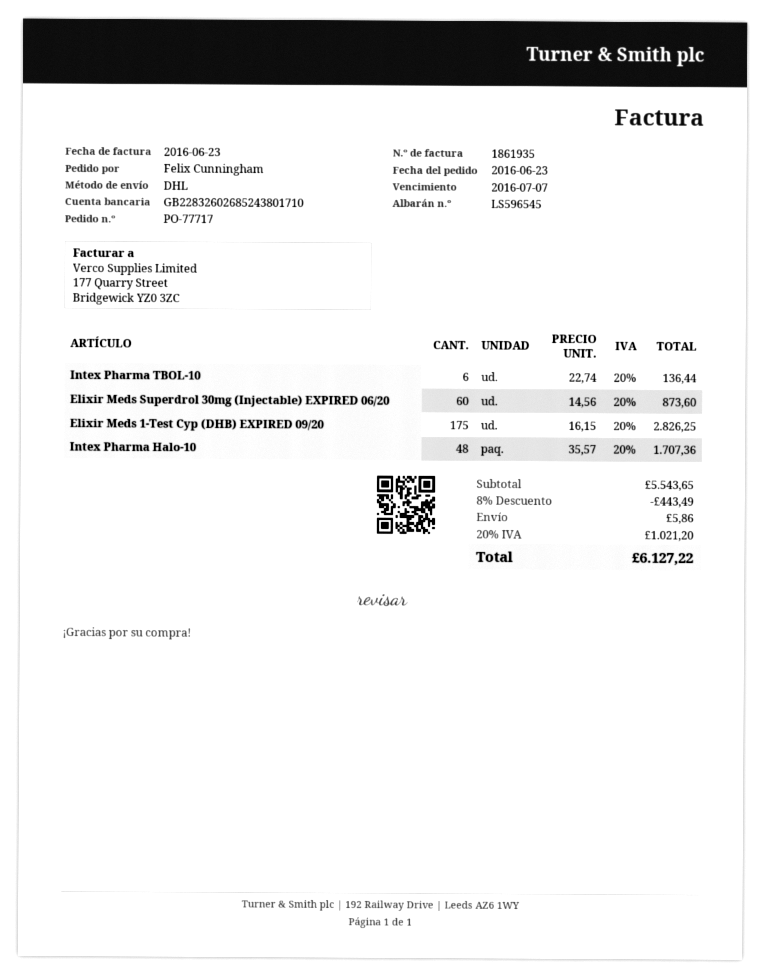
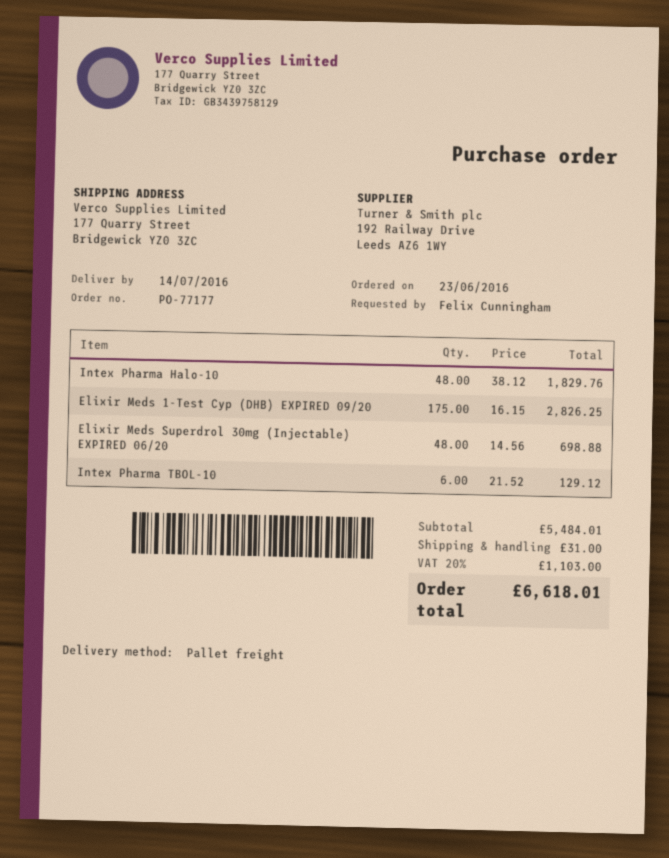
order number: PO-77717 -> PO-77177
shipping method: DHL -> pallet freight
Intex Pharma TBOL-10: 6 x 22.74 = 136.44 -> 6 x 21.52 = 129.12
Elixir Meds Superdrol 30mg (Injectable) EXPIRED 06/20: 60 x 14.56 = 873.60 -> 48 x 14.56 = 698.88
Intex Pharma Halo-10: 48 x 35.57 = 1707.36 -> 48 x 38.12 = 1829.76
subtotal: 5543.65 -> 5484.01
discount: 8% = 443.49 -> none
shipping: 5.86 -> 31.00
tax: 20% = 1021.20 -> 20% = 1103.00
total: 6127.22 -> 6618.01

